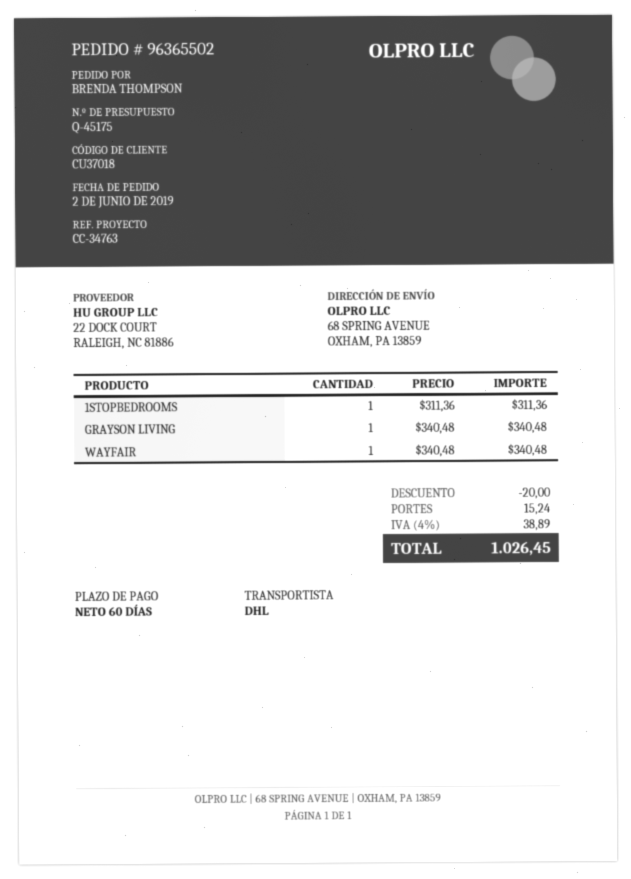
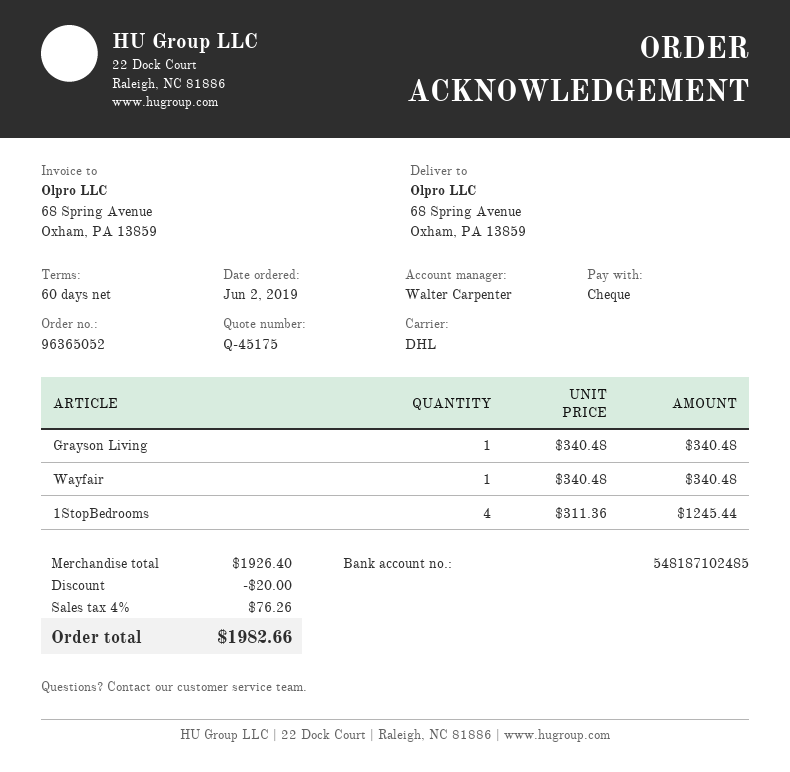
order number: 96365502 -> 96365052
1STOPBEDROOMS: 1 x 311.36 = 311.36 -> 4 x 311.36 = 1245.44
shipping: 15.24 -> none
tax: 4% = 38.89 -> 4% = 76.26
total: 1026.45 -> 1982.66

